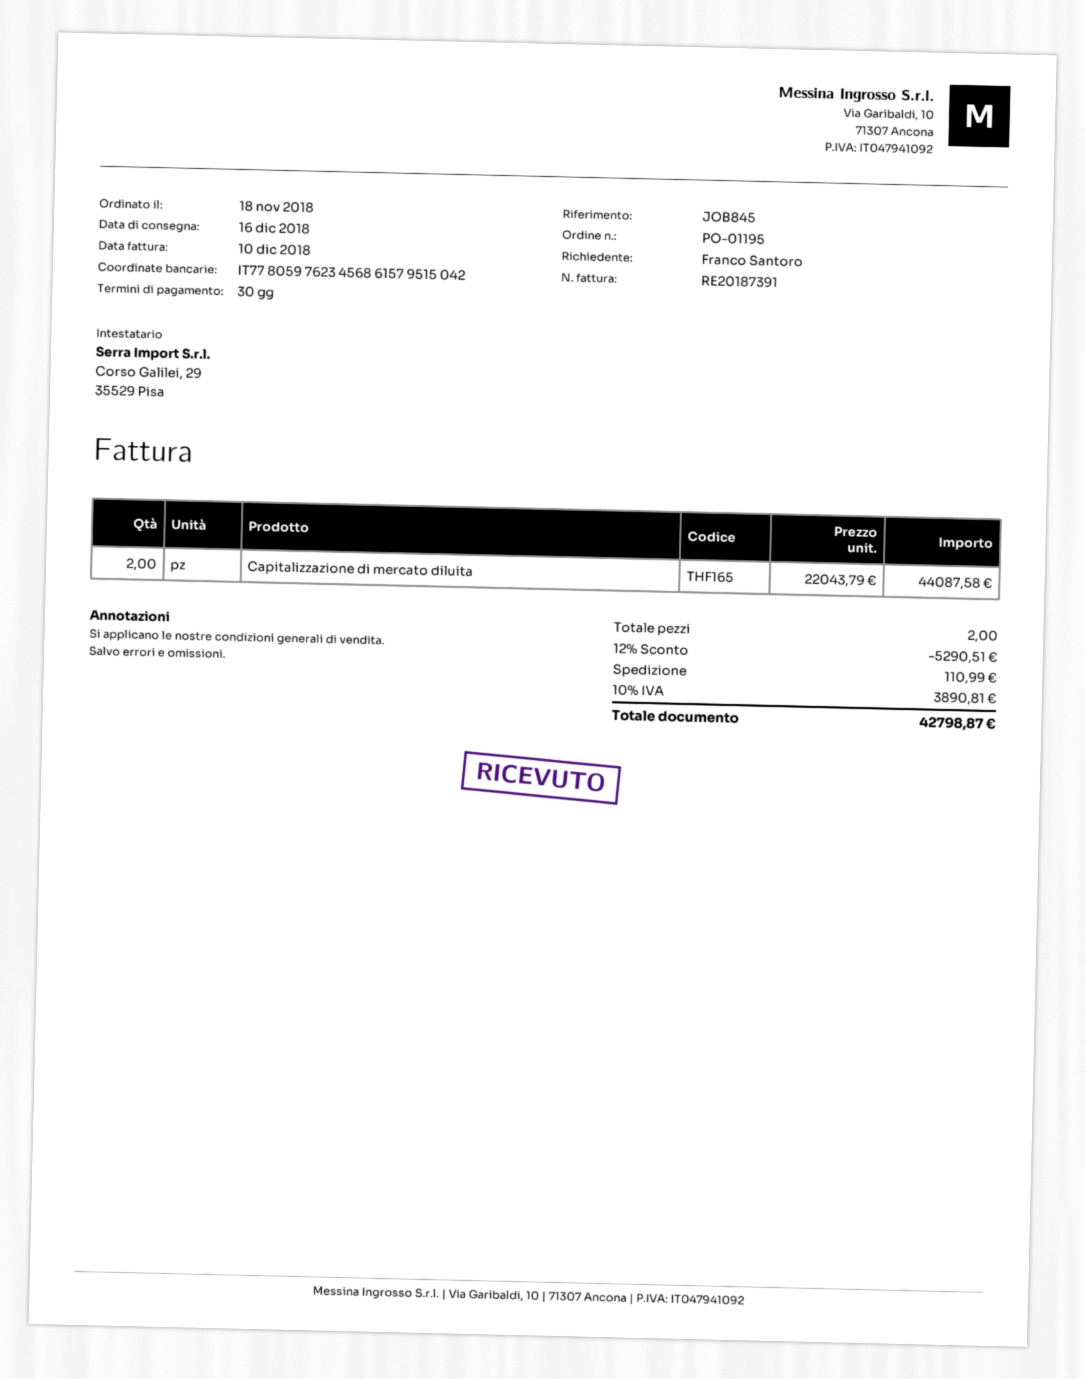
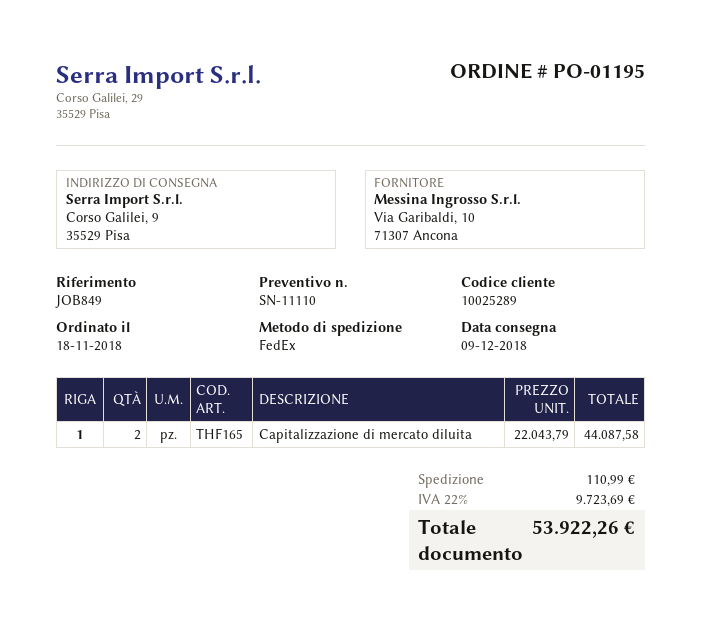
delivery date: 2018-12-16 -> 2018-12-09
reference: JOB845 -> JOB849
discount: 12% = 5290.51 -> none
tax: 10% = 3890.81 -> 22% = 9723.69
total: 42798.87 -> 53922.26

